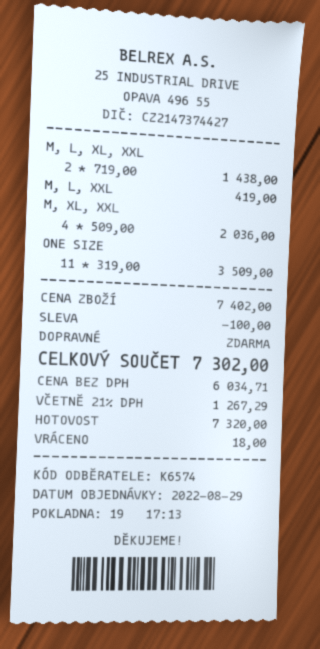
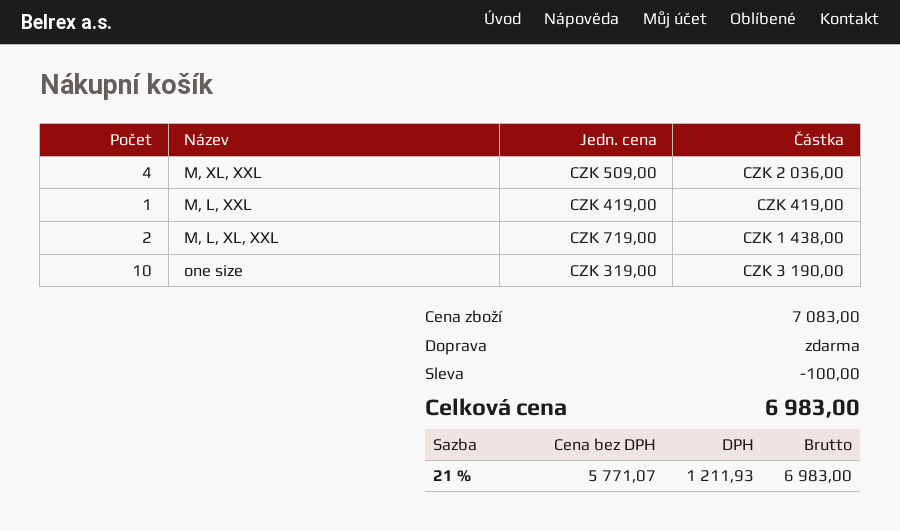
ONE SIZE: 11 x 319.00 = 3509.00 -> 10 x 319.00 = 3190.00
subtotal: 7402.00 -> 7083.00
net: 6034.71 -> 5771.07
tax: 21% = 1267.29 -> 21% = 1211.93
total: 7302.00 -> 6983.00

